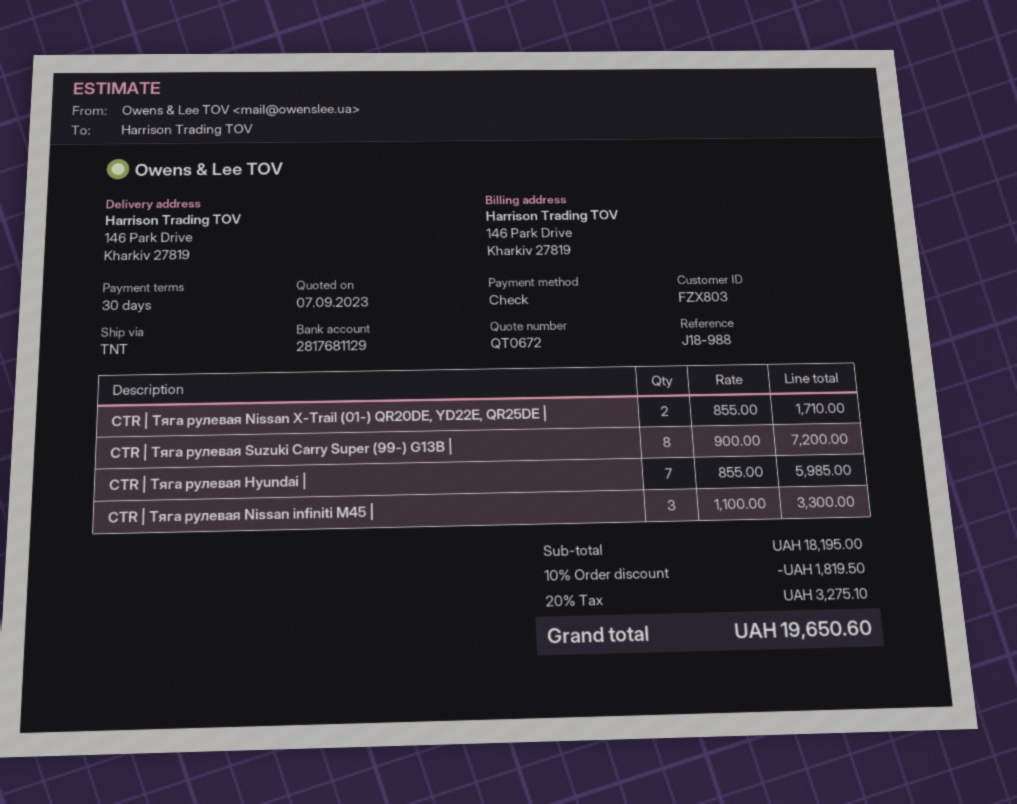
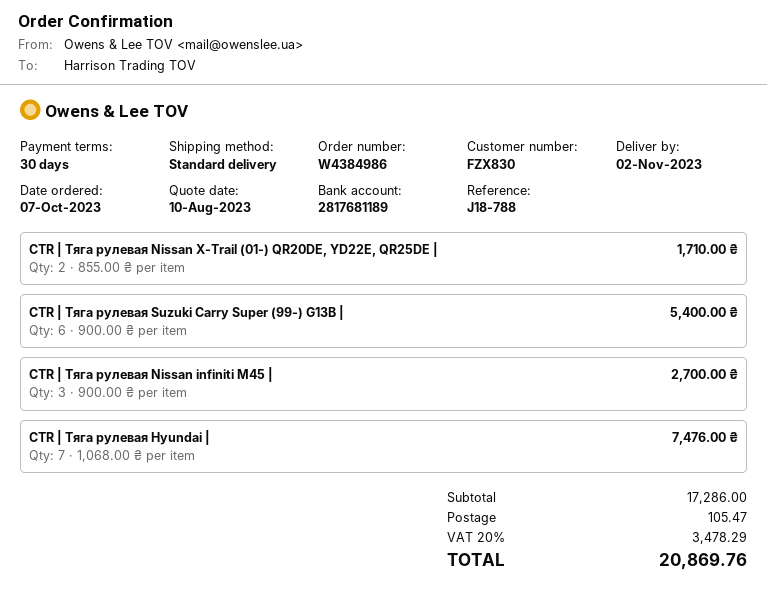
quote date: 2023-09-07 -> 2023-08-10
customer number: FZX803 -> FZX830
reference: J18-988 -> J18-788
bank account: 2817681129 -> 2817681189
shipping method: TNT -> standard
CTR | Тяга рулевая Suzuki Carry Super (99-) G13B |: 8 x 900.00 = 7200.00 -> 6 x 900.00 = 5400.00
CTR | Тяга рулевая Hyundai |: 7 x 855.00 = 5985.00 -> 7 x 1068.00 = 7476.00
CTR | Тяга рулевая Nissan infiniti M45 |: 3 x 1100.00 = 3300.00 -> 3 x 900.00 = 2700.00
subtotal: 18195.00 -> 17286.00
discount: 10% = 1819.50 -> none
shipping: none -> 105.47
tax: 20% = 3275.10 -> 20% = 3478.29
total: 19650.60 -> 20869.76

